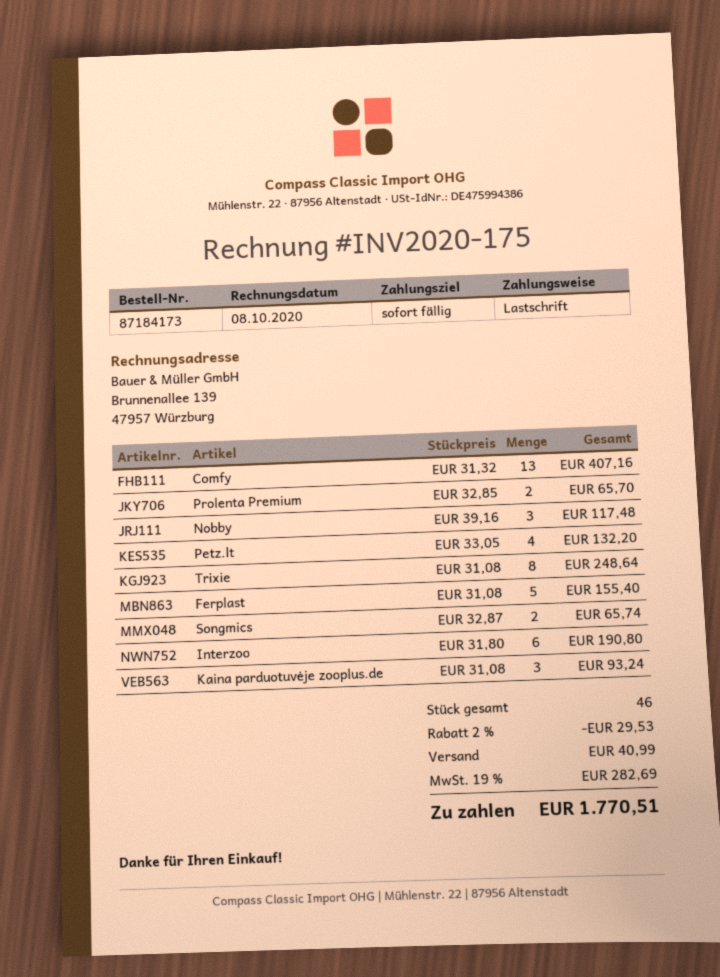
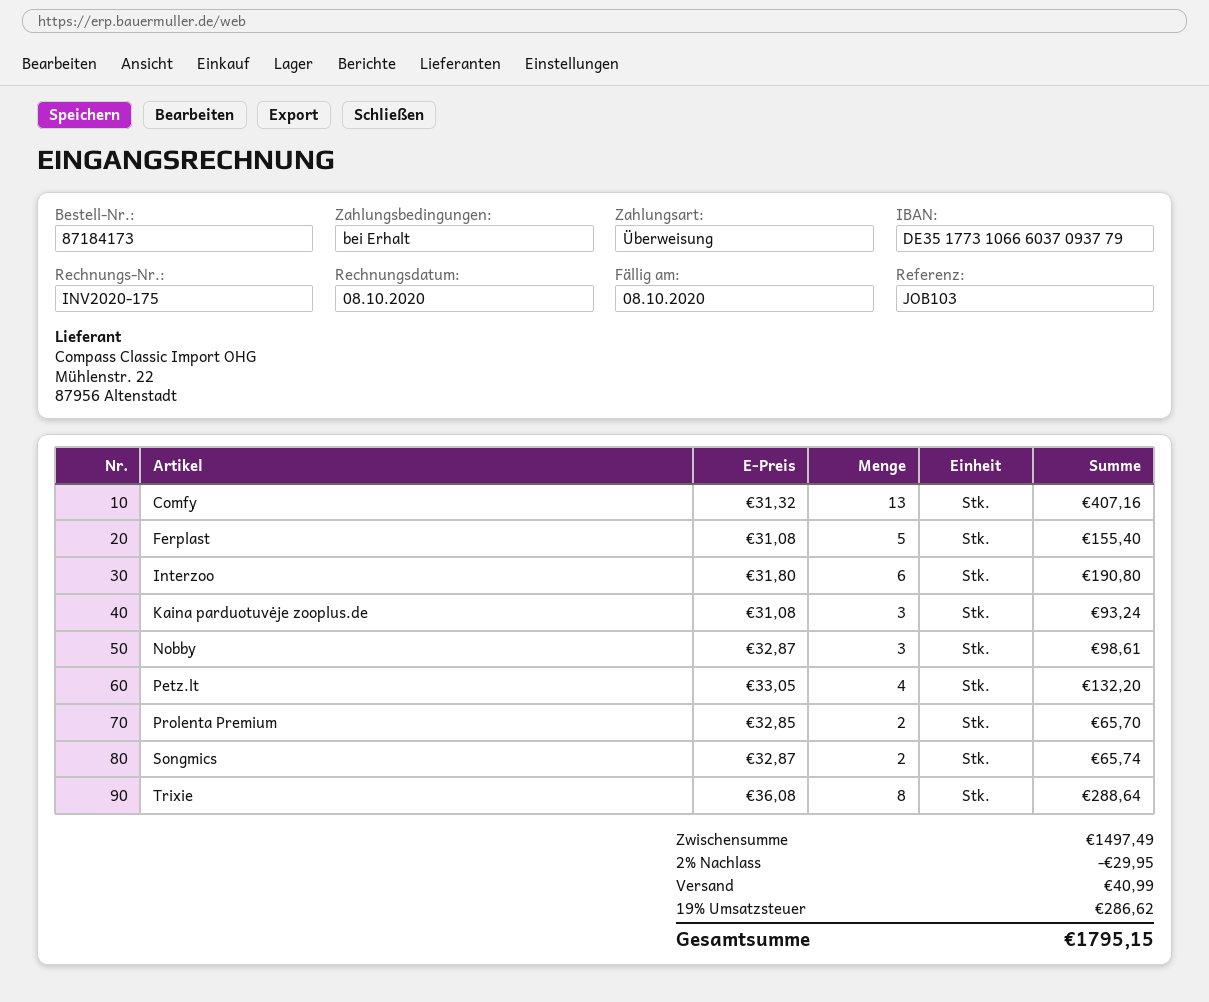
payment method: direct debit -> bank transfer
Nobby: 3 x 39.16 = 117.48 -> 3 x 32.87 = 98.61
Trixie: 8 x 31.08 = 248.64 -> 8 x 36.08 = 288.64
discount: 2% = 29.53 -> 2% = 29.95
tax: 19% = 282.69 -> 19% = 286.62
total: 1770.51 -> 1795.15

